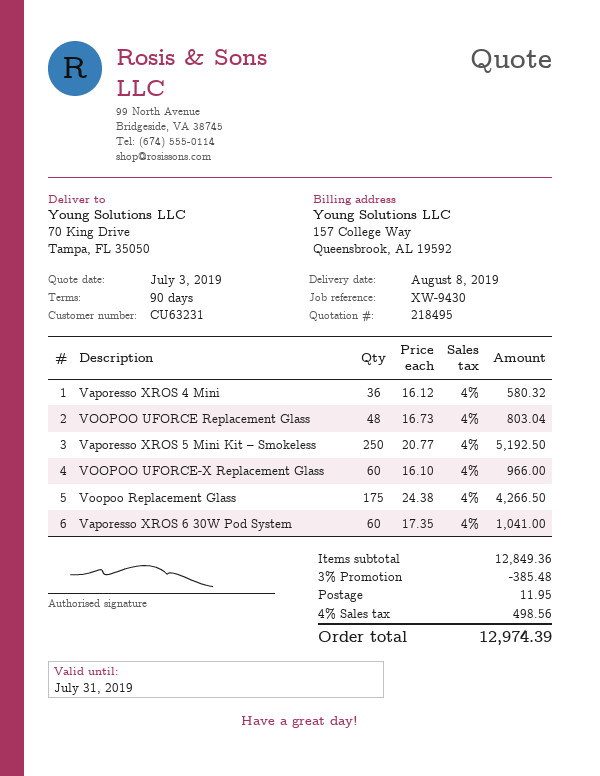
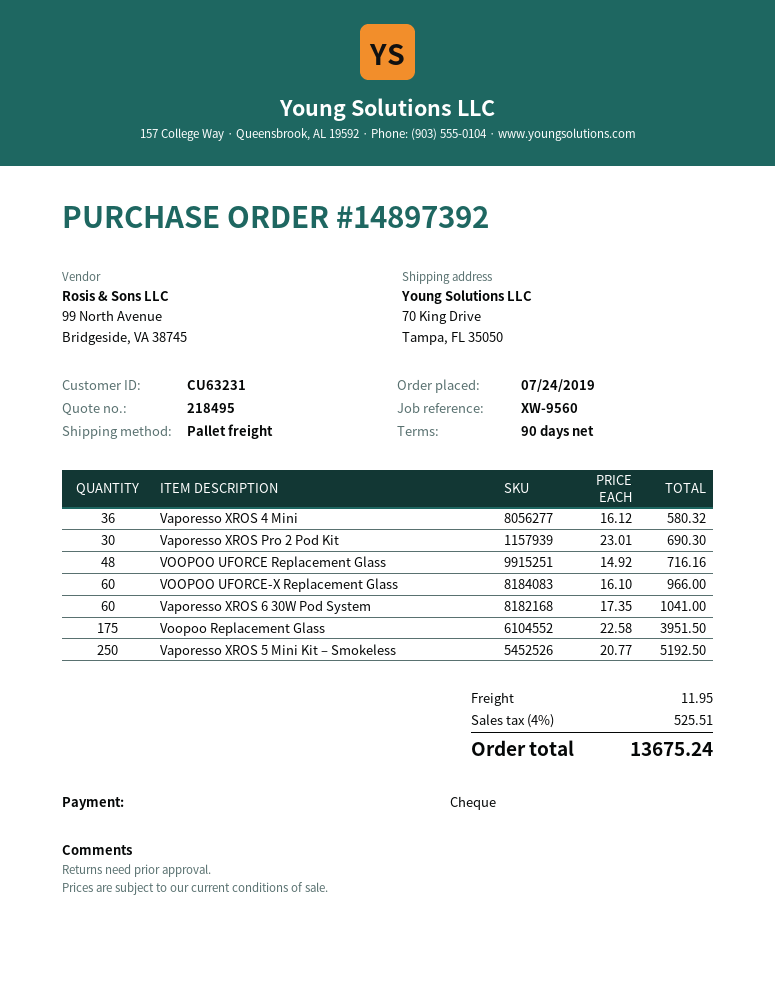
reference: XW-9430 -> XW-9560
VOOPOO UFORCE Replacement Glass: 48 x 16.73 = 803.04 -> 48 x 14.92 = 716.16
Voopoo Replacement Glass: 175 x 24.38 = 4266.50 -> 175 x 22.58 = 3951.50
Vaporesso XROS Pro 2 Pod Kit: none -> 30 x 23.01 = 690.30
discount: 3% = 385.48 -> none
tax: 4% = 498.56 -> 4% = 525.51
total: 12974.39 -> 13675.24

